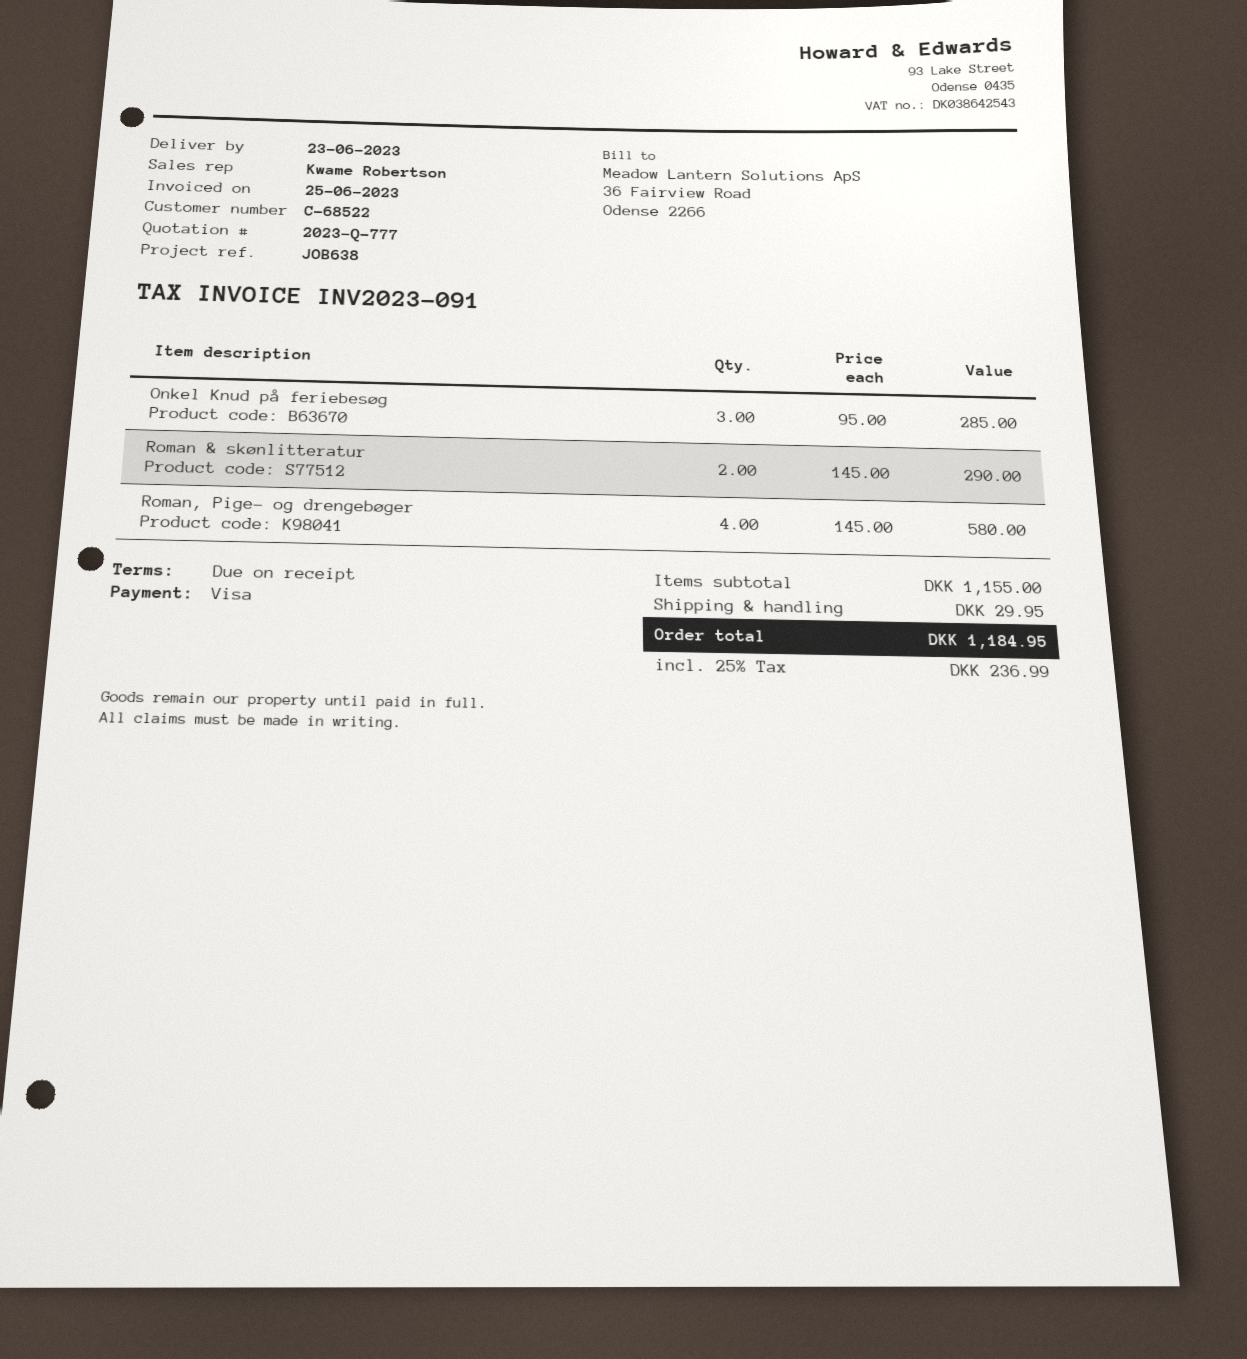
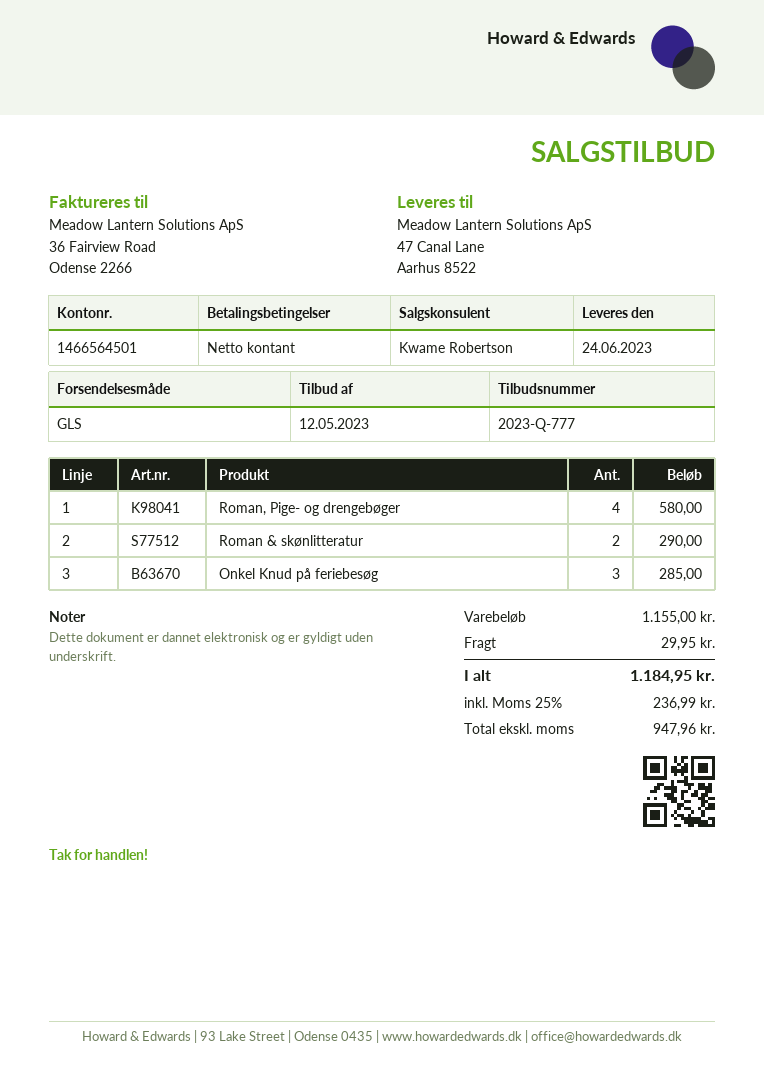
delivery date: 2023-06-23 -> 2023-06-24

